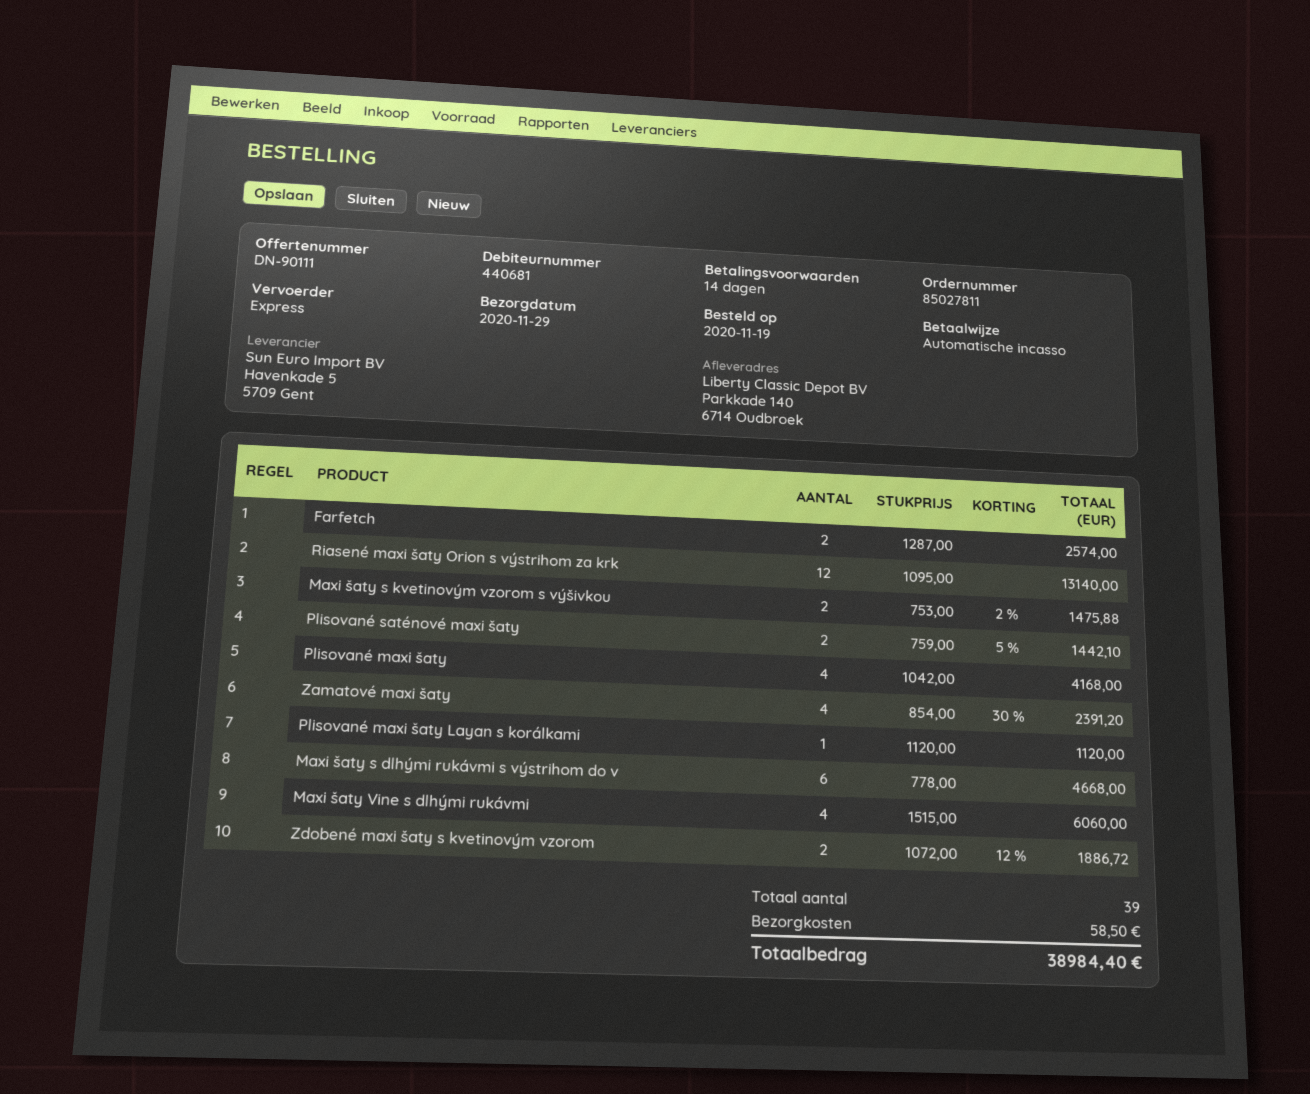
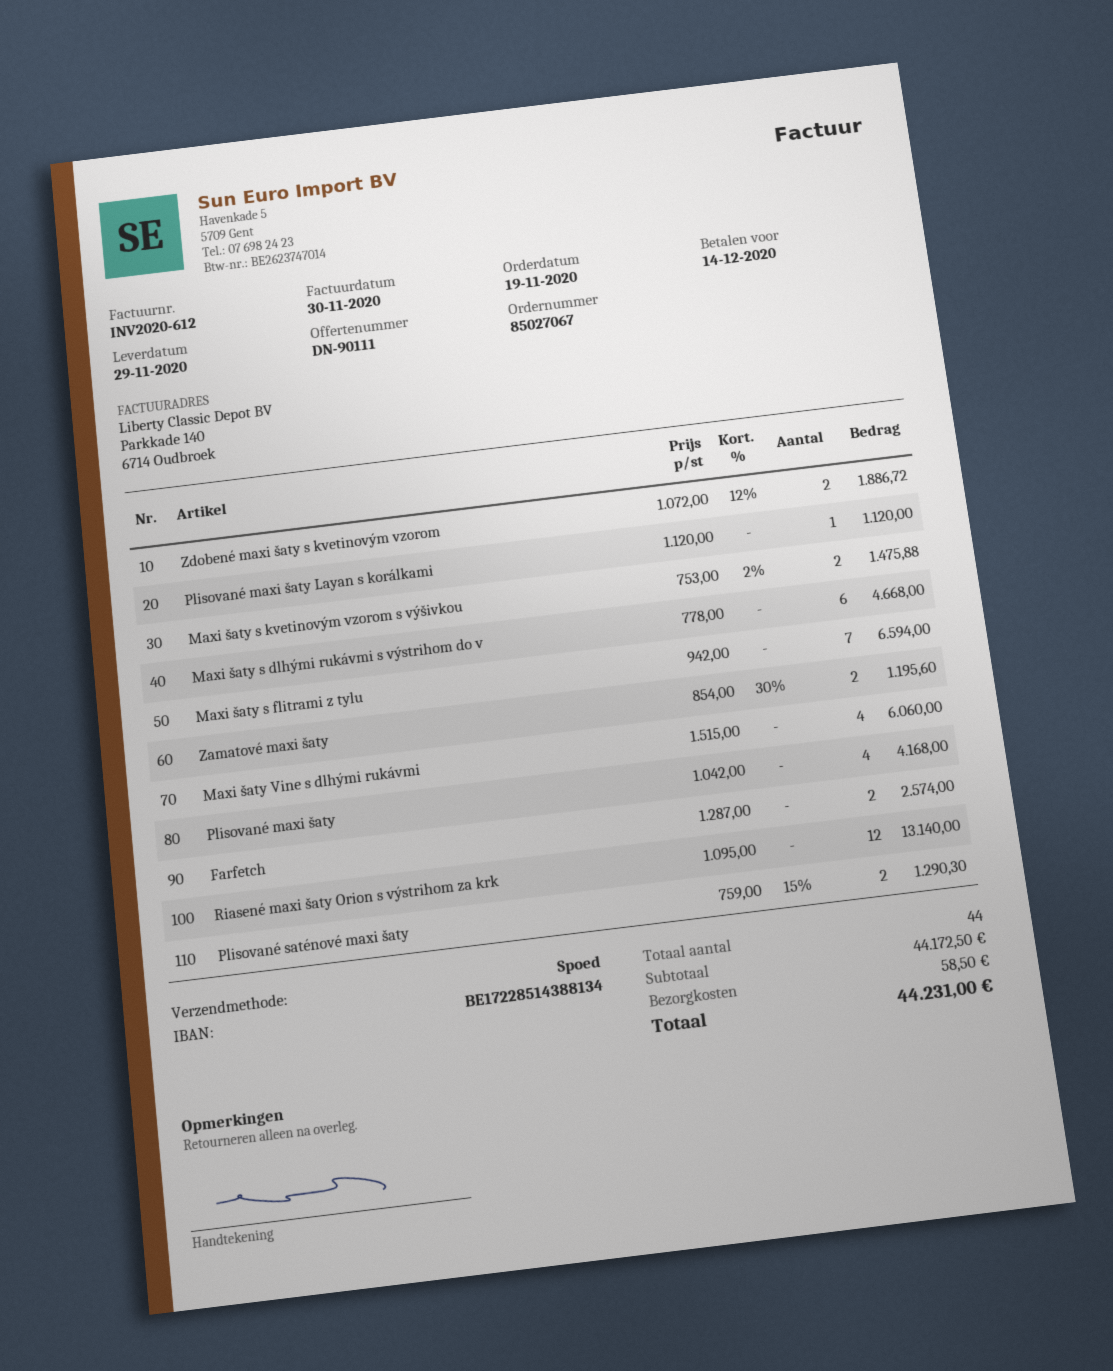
order number: 85027811 -> 85027067
Plisované saténové maxi šaty: 2 x 759.00 - 5% = 1442.10 -> 2 x 759.00 - 15% = 1290.30
Zamatové maxi šaty: 4 x 854.00 - 30% = 2391.20 -> 2 x 854.00 - 30% = 1195.60
Maxi šaty s flitrami z tylu: none -> 7 x 942.00 = 6594.00
total quantity: 39 -> 44
total: 38984.40 -> 44231.00

